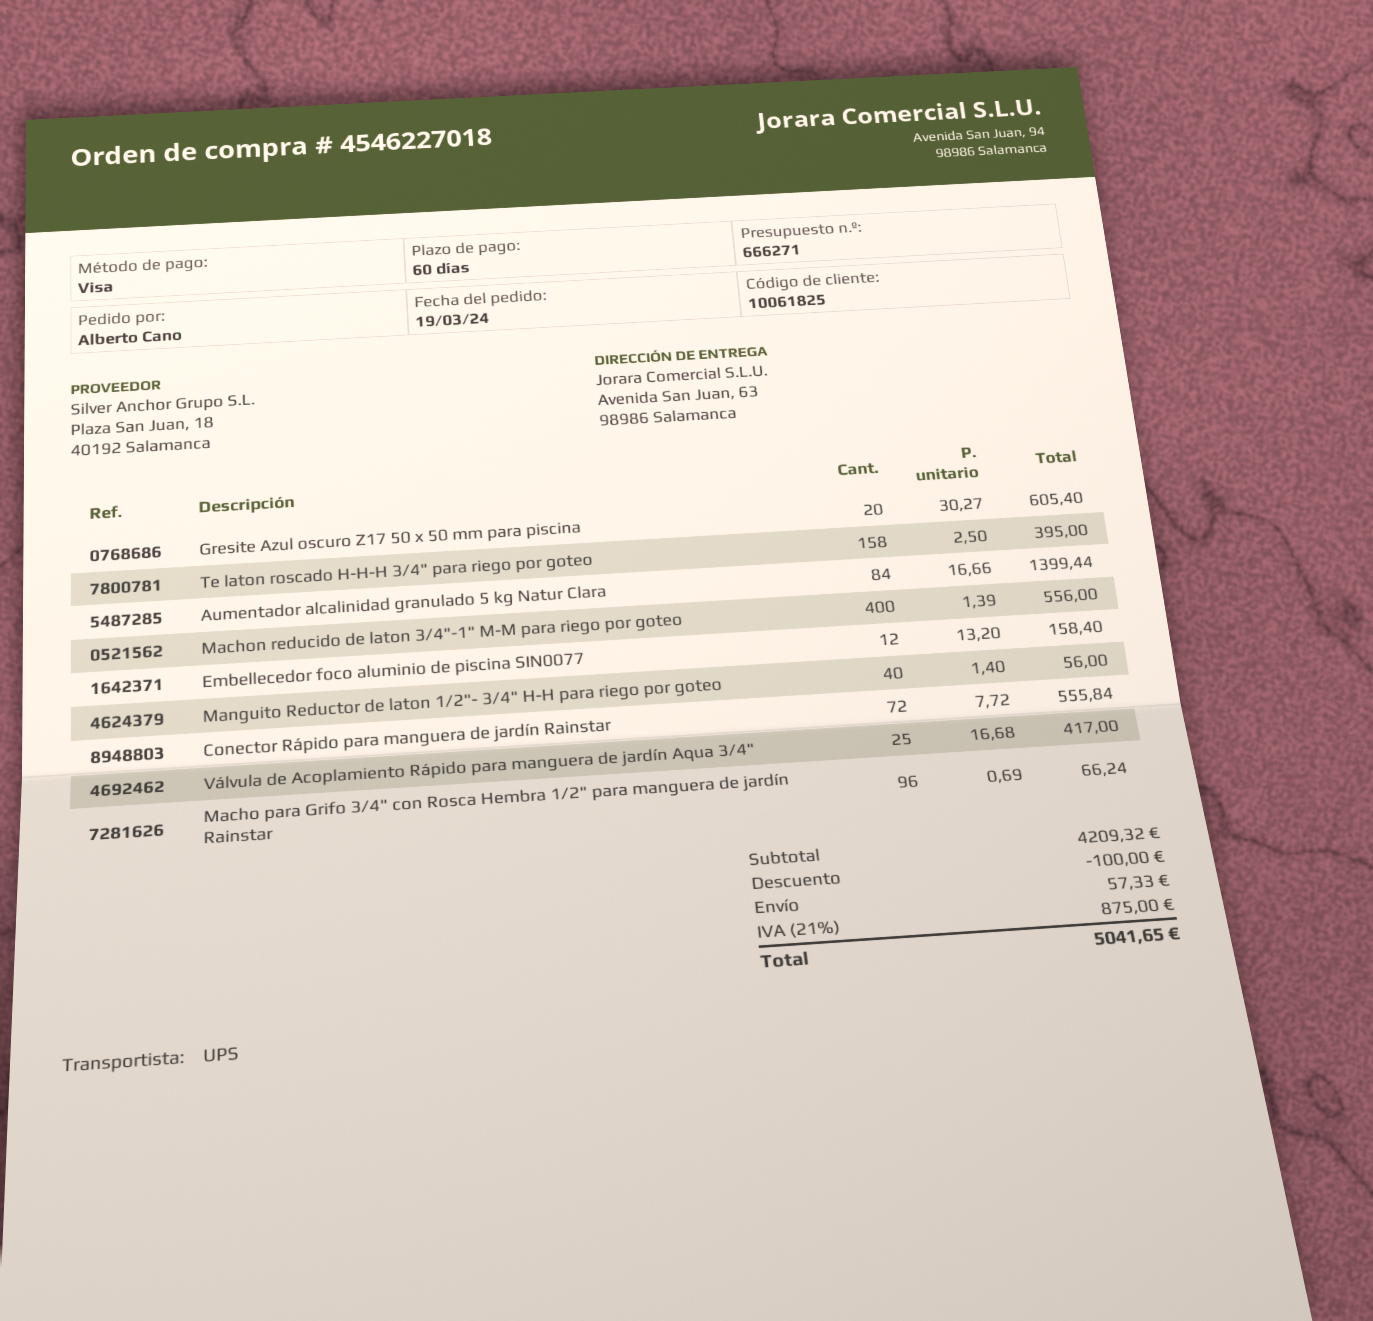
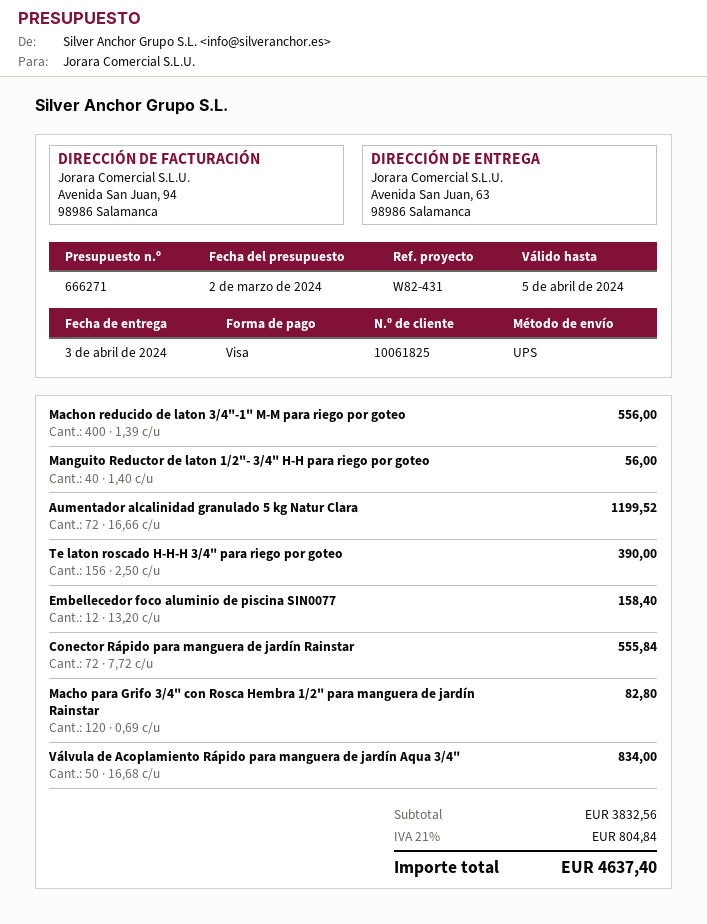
Gresite Azul oscuro Z17 50 x 50 mm para piscina: 20 x 30.27 = 605.40 -> none
Te laton roscado H-H-H 3/4" para riego por goteo: 158 x 2.50 = 395.00 -> 156 x 2.50 = 390.00
Aumentador alcalinidad granulado 5 kg Natur Clara: 84 x 16.66 = 1399.44 -> 72 x 16.66 = 1199.52
Válvula de Acoplamiento Rápido para manguera de jardín Aqua 3/4": 25 x 16.68 = 417.00 -> 50 x 16.68 = 834.00
Macho para Grifo 3/4" con Rosca Hembra 1/2" para manguera de jardín Rainstar: 96 x 0.69 = 66.24 -> 120 x 0.69 = 82.80
subtotal: 4209.32 -> 3832.56
discount: 100.00 -> none
shipping: 57.33 -> none
tax: 21% = 875.00 -> 21% = 804.84
total: 5041.65 -> 4637.40

